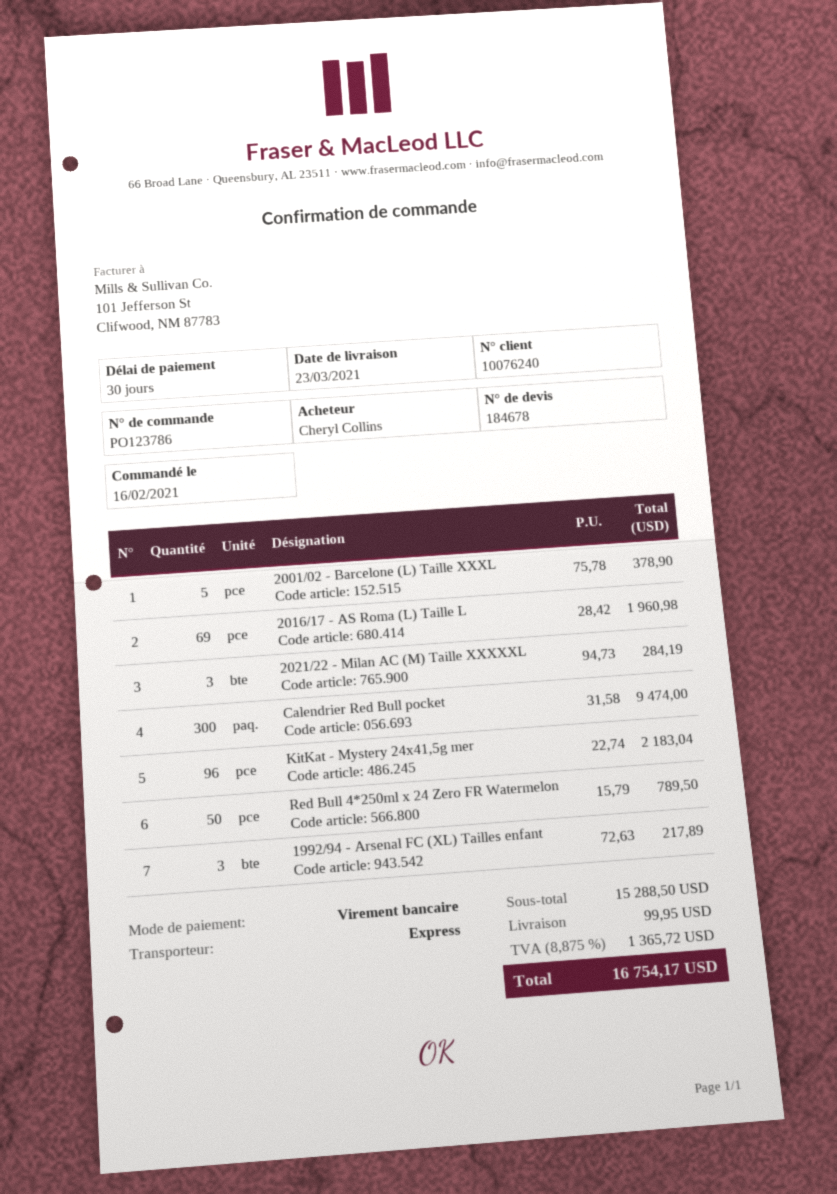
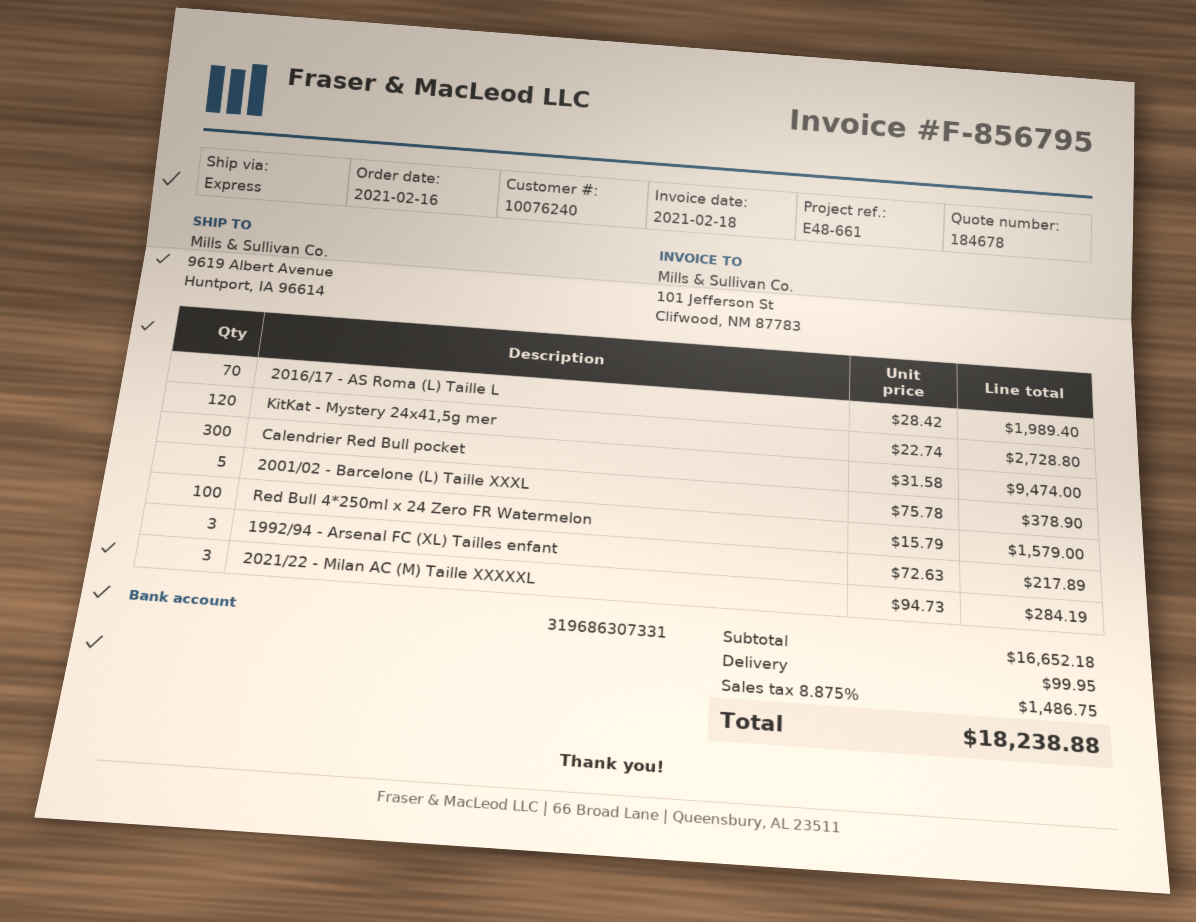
2016/17 - AS Roma (L) Taille L: 69 x 28.42 = 1960.98 -> 70 x 28.42 = 1989.40
KitKat - Mystery 24x41,5g mer: 96 x 22.74 = 2183.04 -> 120 x 22.74 = 2728.80
Red Bull 4*250ml x 24 Zero FR Watermelon: 50 x 15.79 = 789.50 -> 100 x 15.79 = 1579.00
subtotal: 15288.50 -> 16652.18
tax: 8.875% = 1365.72 -> 8.875% = 1486.75
total: 16754.17 -> 18238.88

